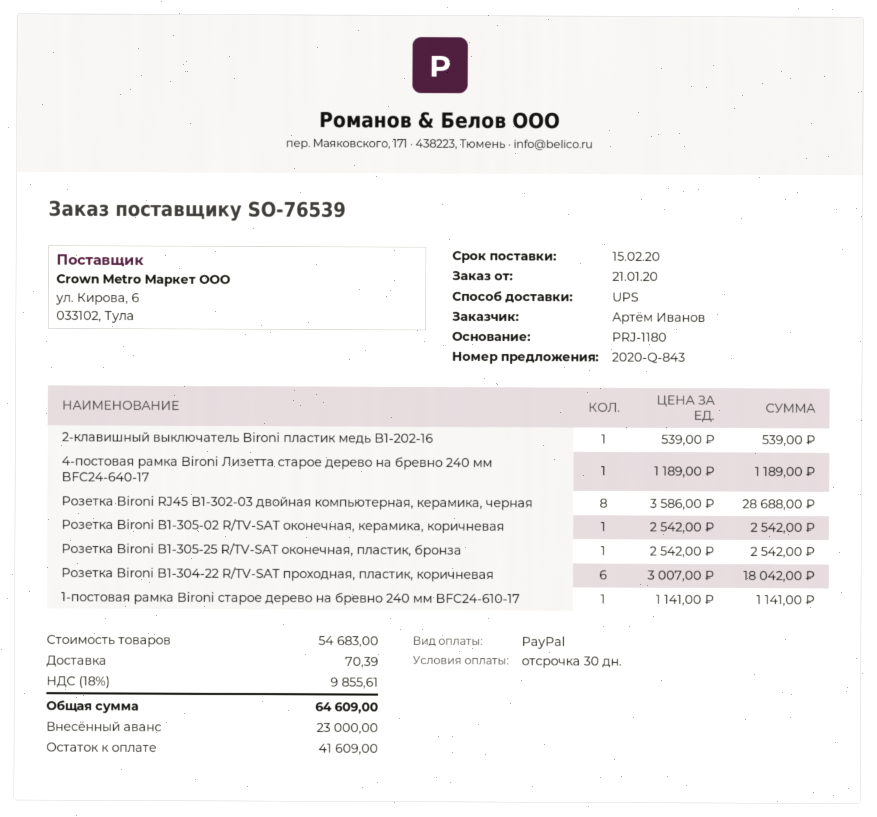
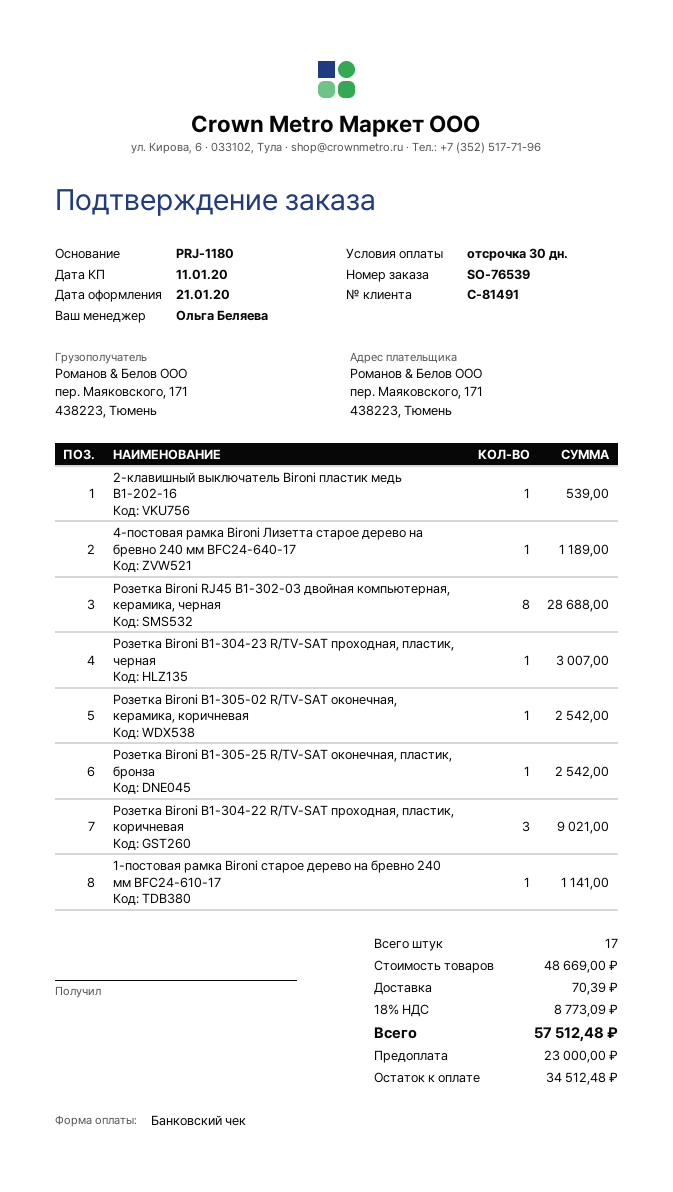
payment method: PayPal -> cheque
Розетка Bironi B1-304-22 R/TV-SAT проходная, пластик, коричневая: 6 for 18042.00 -> 3 for 9021.00
Розетка Bironi B1-304-23 R/TV-SAT проходная, пластик, черная: none -> 1 for 3007.00
subtotal: 54683.00 -> 48669.00
tax: 18% = 9855.61 -> 18% = 8773.09
total: 64609.00 -> 57512.48
balance: 41609.00 -> 34512.48

